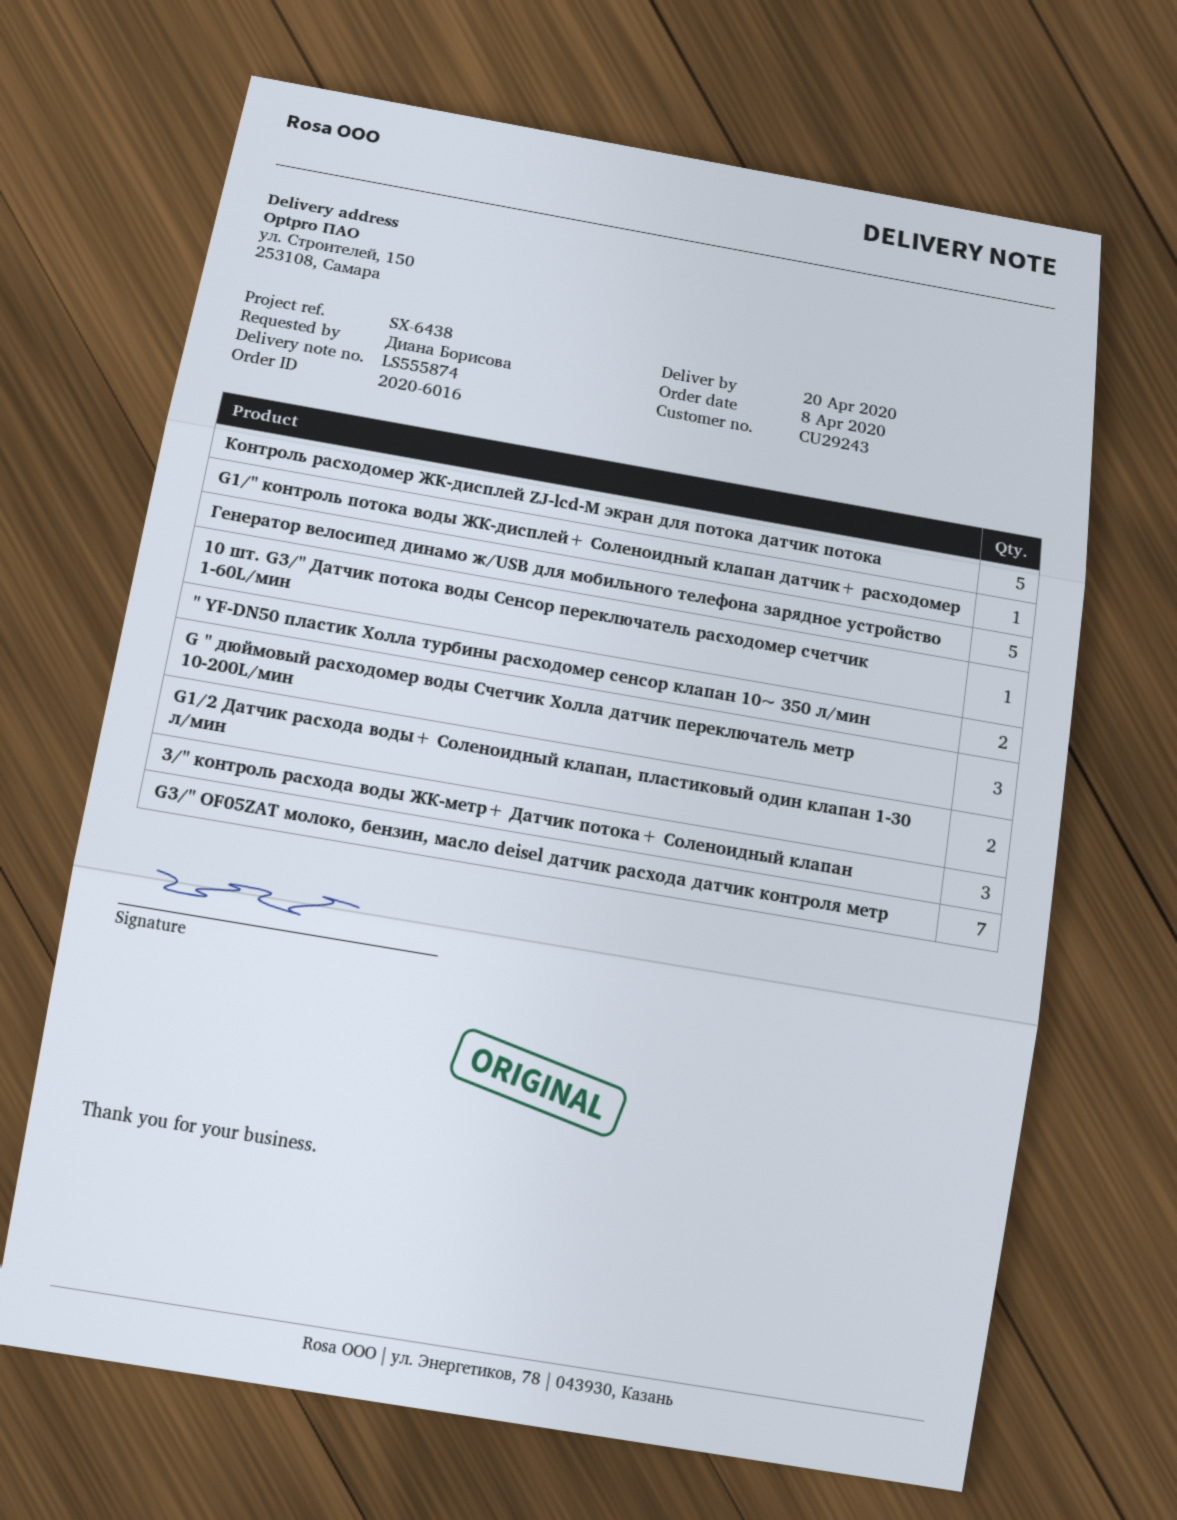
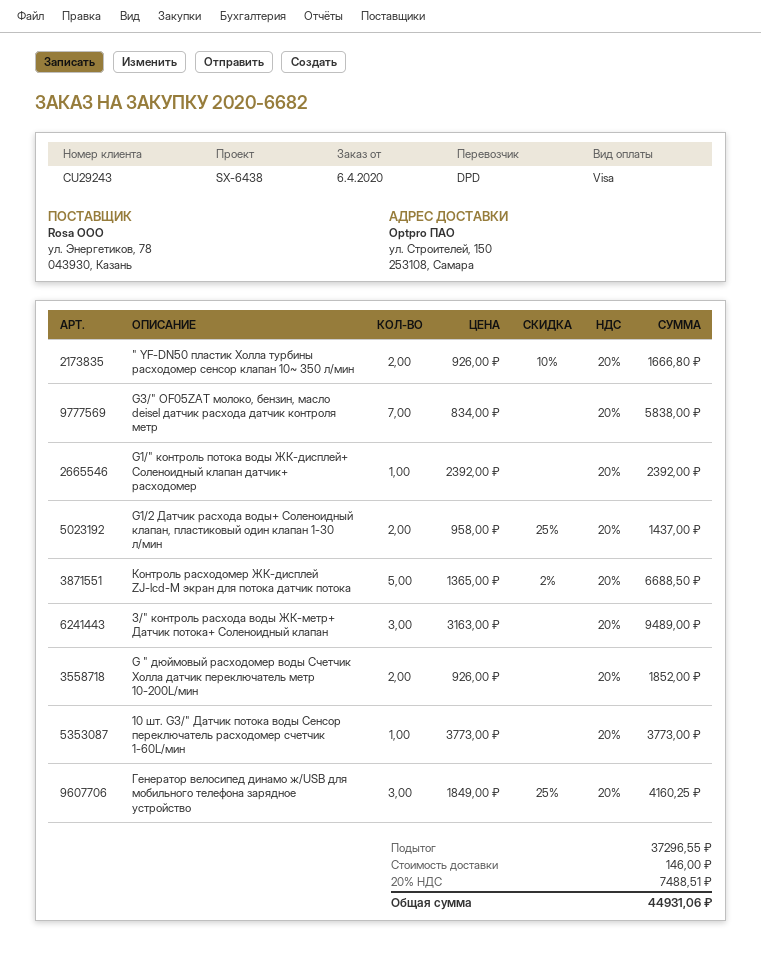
order number: 2020-6016 -> 2020-6682
order date: 2020-04-08 -> 2020-04-06
Генератор велосипед динамо ж/USB для мобильного телефона зарядное устройство: 5 -> 3
G " дюймовый расходомер воды Счетчик Холла датчик переключатель метр 10-200L/мин: 3 -> 2

